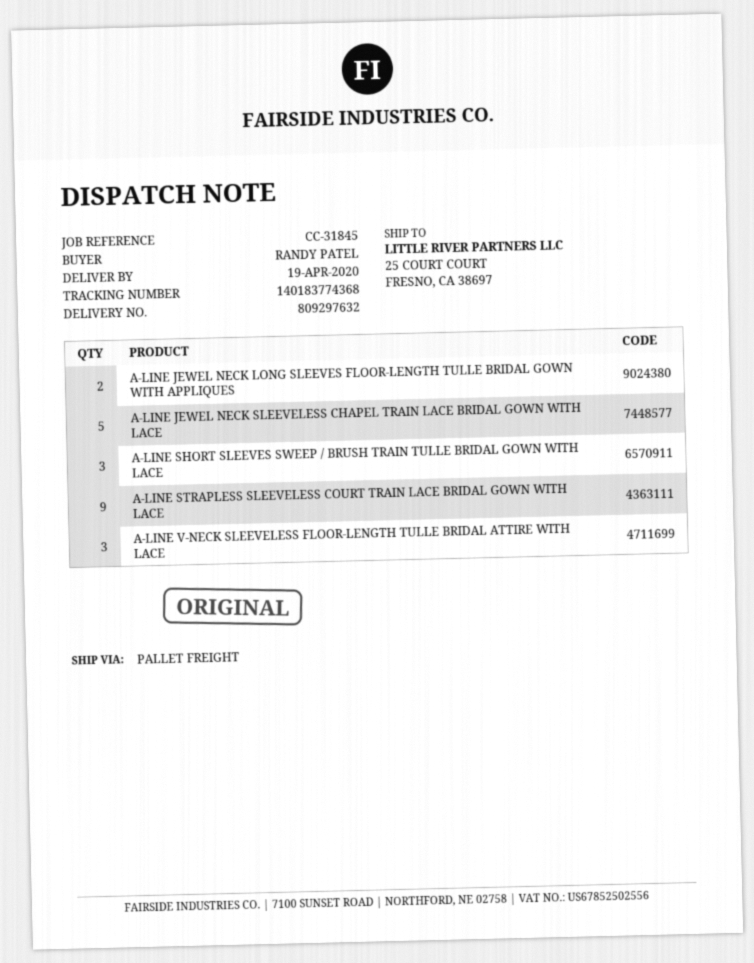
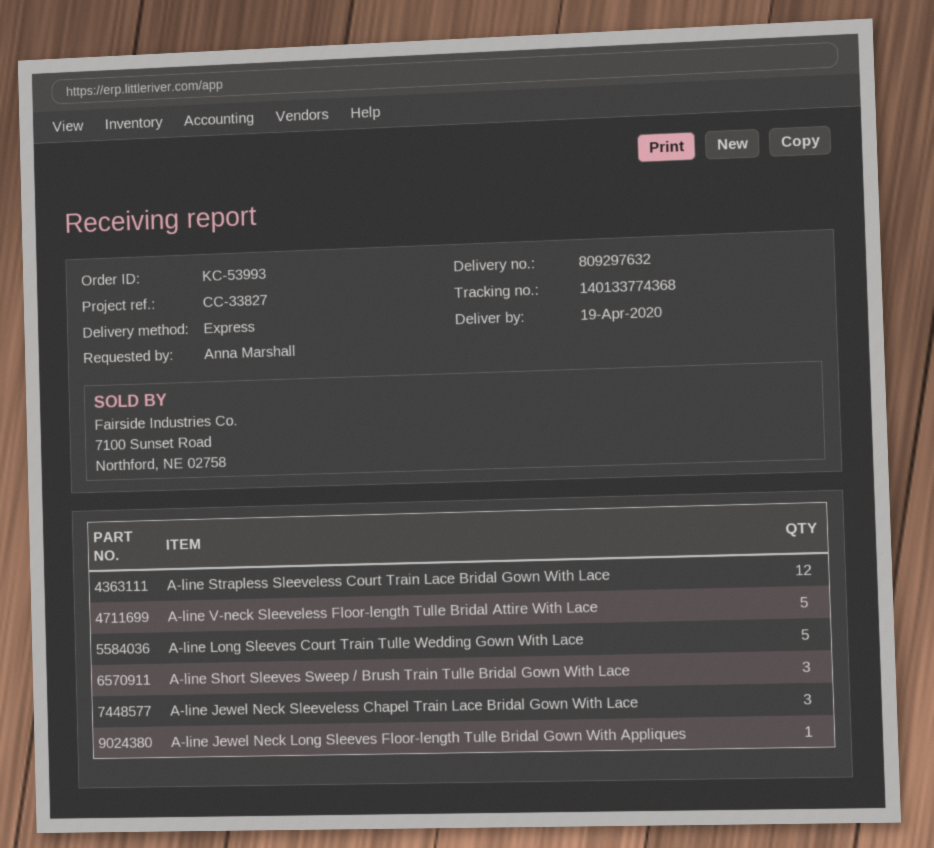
reference: CC-31845 -> CC-33827
ordered by: RANDY PATEL -> Anna Marshall
shipping method: pallet freight -> express
tracking number: 140183774368 -> 140133774368
A-LINE JEWEL NECK LONG SLEEVES FLOOR-LENGTH TULLE BRIDAL GOWN WITH APPLIQUES: 2 -> 1
A-LINE JEWEL NECK SLEEVELESS CHAPEL TRAIN LACE BRIDAL GOWN WITH LACE: 5 -> 3
A-LINE STRAPLESS SLEEVELESS COURT TRAIN LACE BRIDAL GOWN WITH LACE: 9 -> 12
A-LINE V-NECK SLEEVELESS FLOOR-LENGTH TULLE BRIDAL ATTIRE WITH LACE: 3 -> 5
A-line Long Sleeves Court Train Tulle Wedding Gown With Lace: none -> 5

